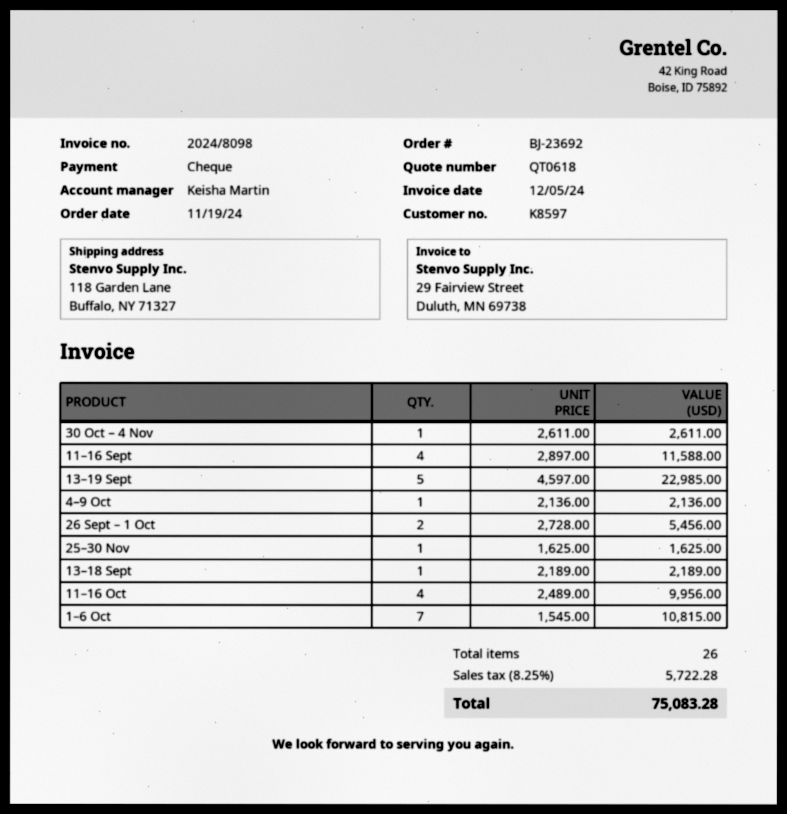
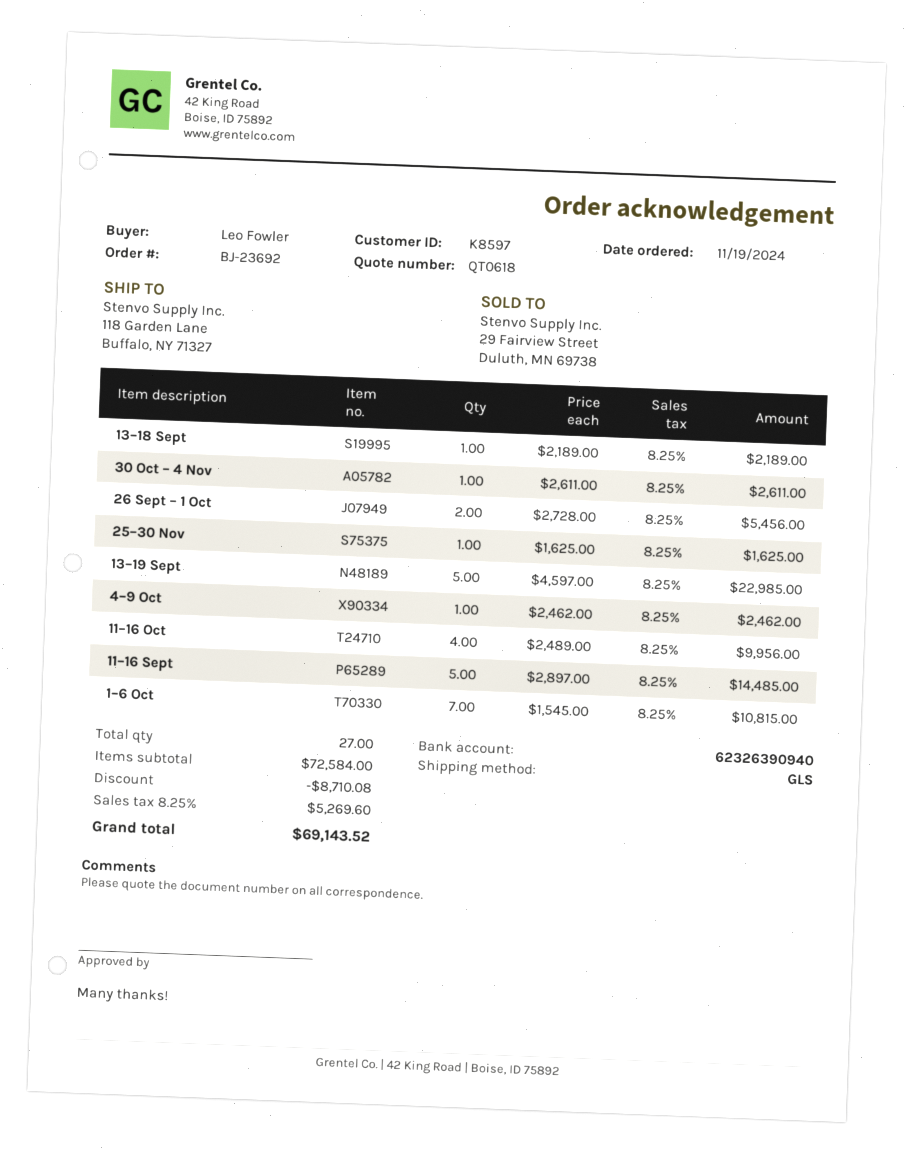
11–16 Sept: 4 x 2897.00 = 11588.00 -> 5 x 2897.00 = 14485.00
4–9 Oct: 1 x 2136.00 = 2136.00 -> 1 x 2462.00 = 2462.00
total quantity: 26 -> 27
discount: none -> 8710.08
tax: 8.25% = 5722.28 -> 8.25% = 5269.60
total: 75083.28 -> 69143.52

